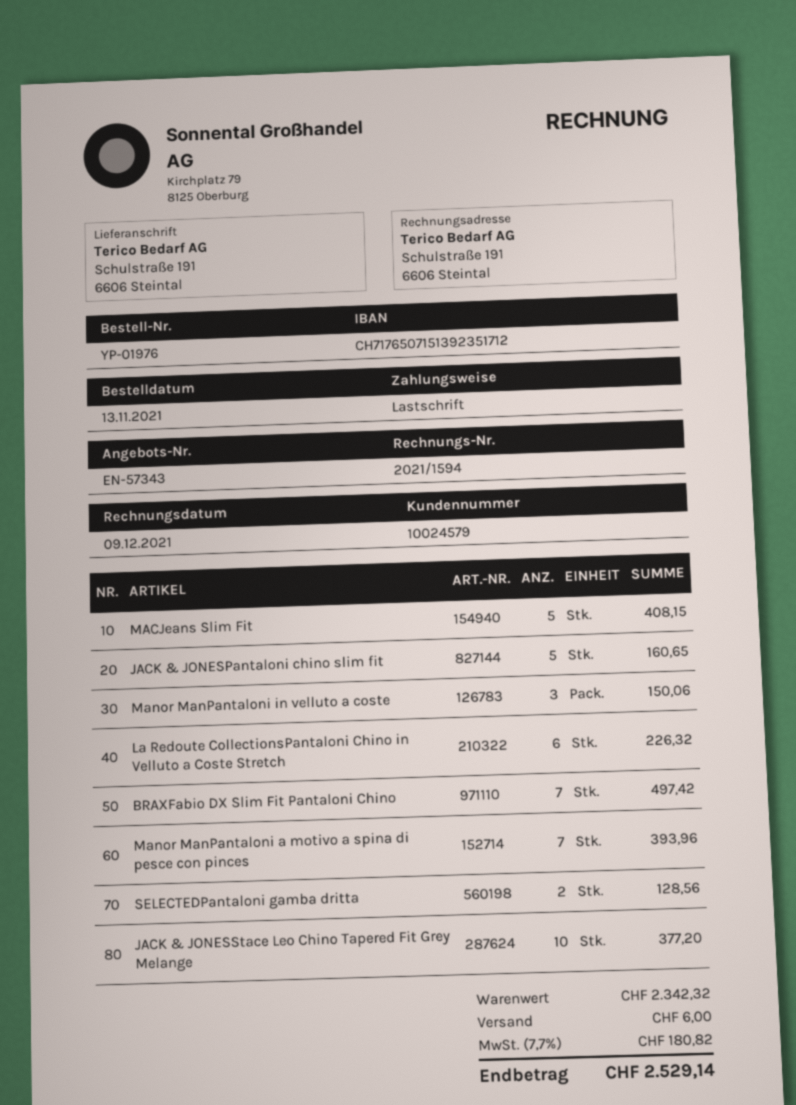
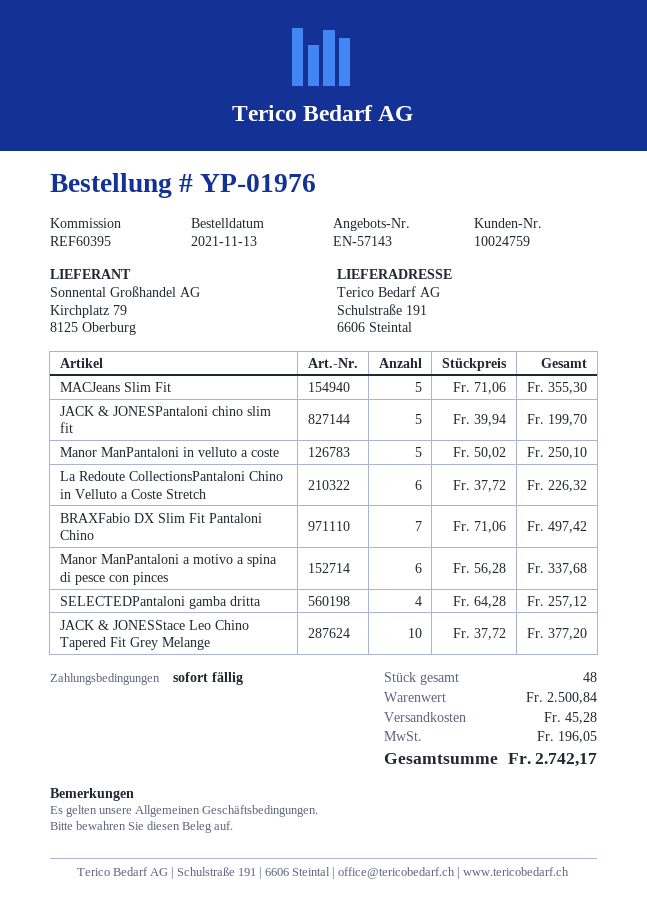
quote number: EN-57343 -> EN-57143
customer number: 10024579 -> 10024759
MACJeans Slim Fit: 5 for 408.15 -> 5 for 355.30
JACK & JONESPantaloni chino slim fit: 5 for 160.65 -> 5 for 199.70
Manor ManPantaloni in velluto a coste: 3 for 150.06 -> 5 for 250.10
Manor ManPantaloni a motivo a spina di pesce con pinces: 7 for 393.96 -> 6 for 337.68
SELECTEDPantaloni gamba dritta: 2 for 128.56 -> 4 for 257.12
subtotal: 2342.32 -> 2500.84
shipping: 6.00 -> 45.28
tax: 180.82 -> 196.05
total: 2529.14 -> 2742.17

